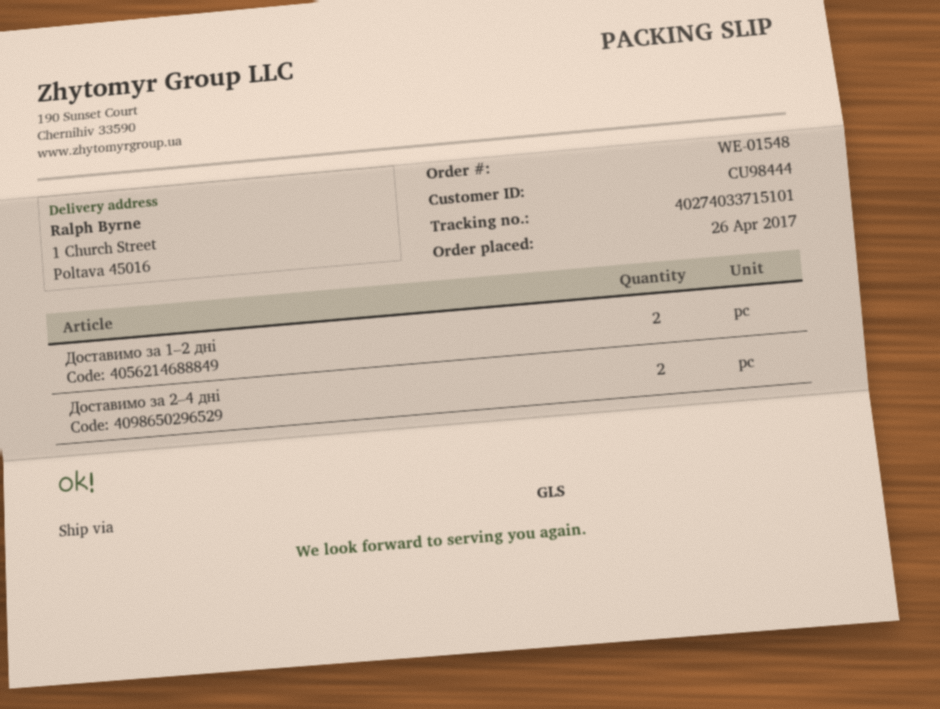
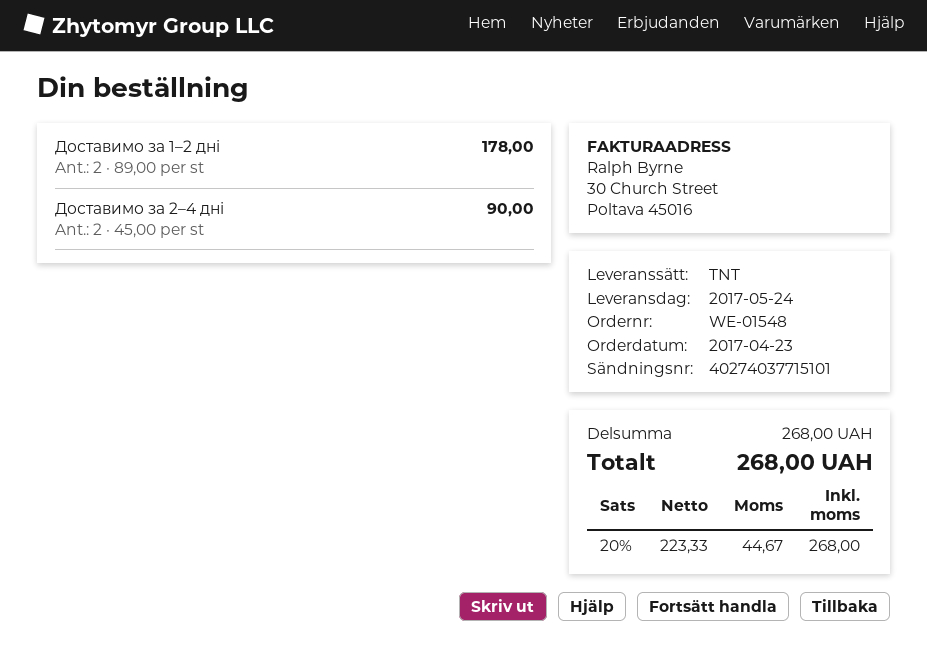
order date: 2017-04-26 -> 2017-04-23
shipping method: GLS -> TNT
tracking number: 40274033715101 -> 40274037715101

